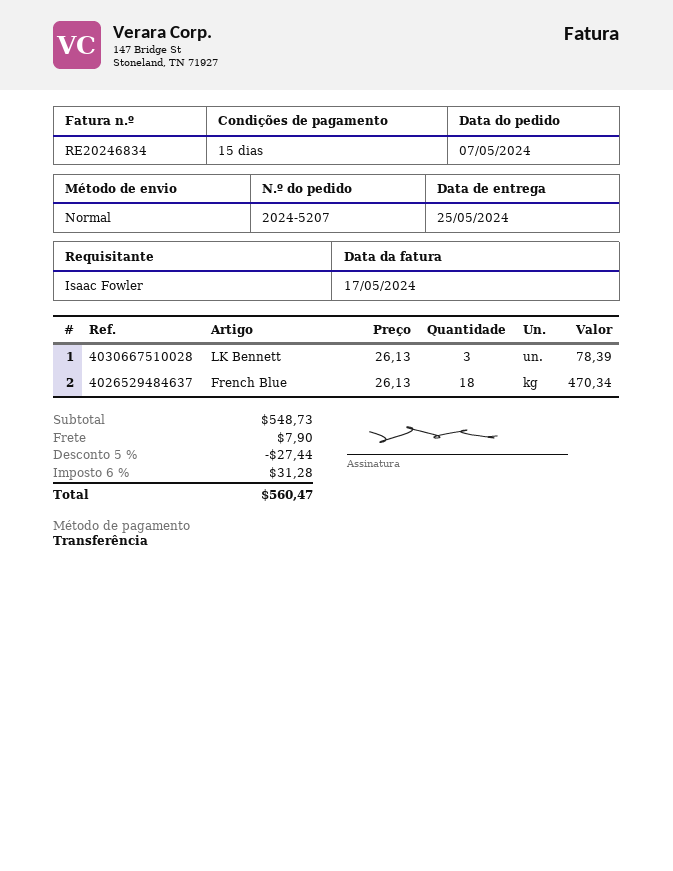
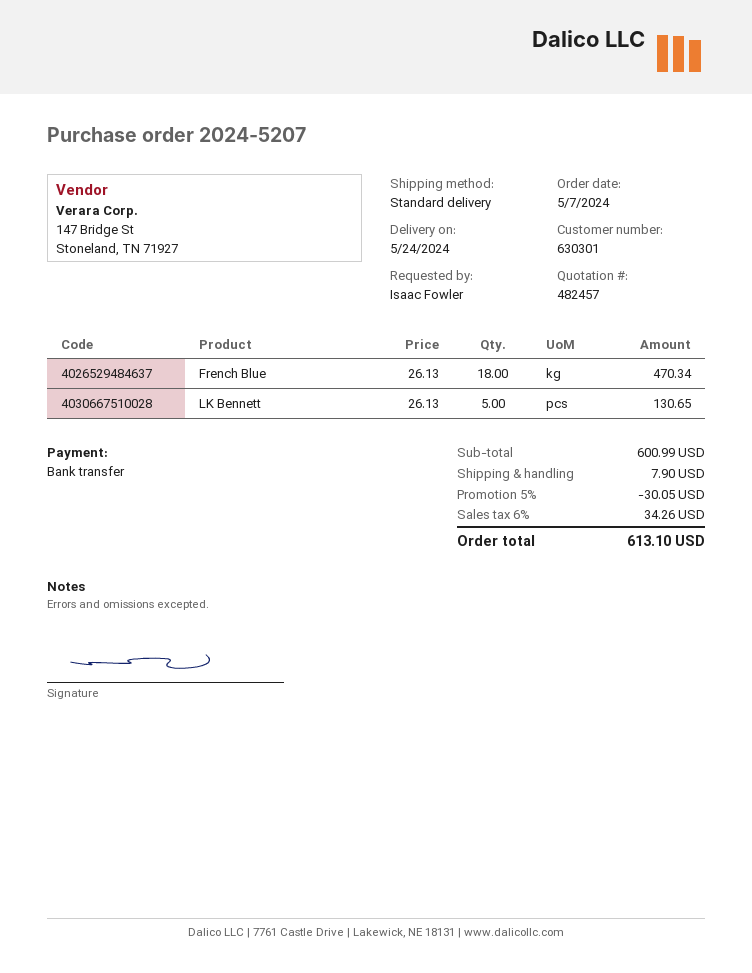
delivery date: 2024-05-25 -> 2024-05-24
LK Bennett: 3 x 26.13 = 78.39 -> 5 x 26.13 = 130.65
subtotal: 548.73 -> 600.99
discount: 5% = 27.44 -> 5% = 30.05
tax: 6% = 31.28 -> 6% = 34.26
total: 560.47 -> 613.10

